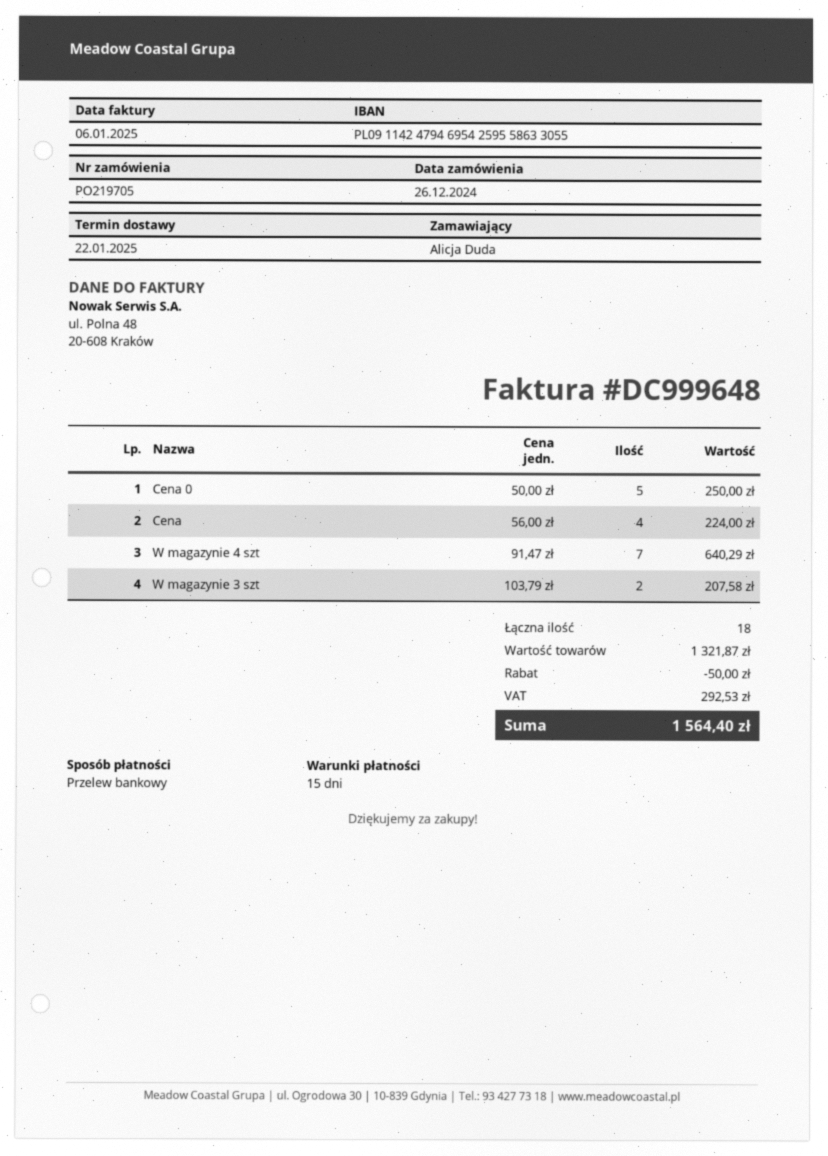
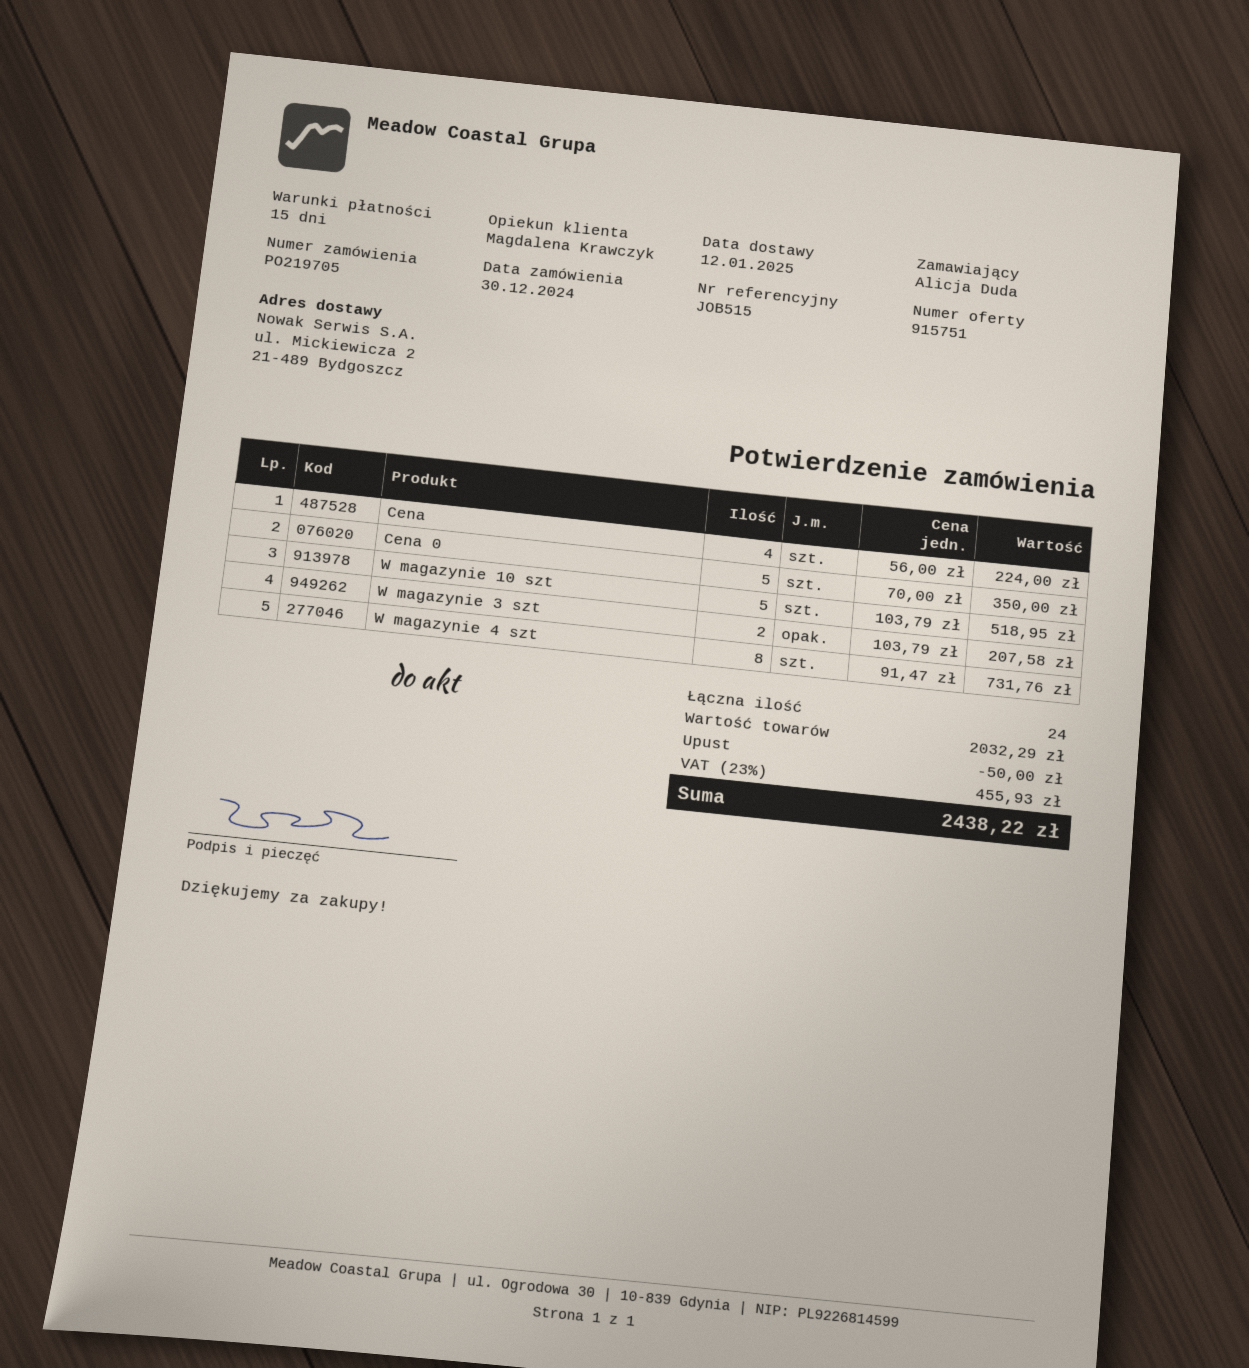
order date: 2024-12-26 -> 2024-12-30
delivery date: 2025-01-22 -> 2025-01-12
Cena 0: 5 x 50.00 = 250.00 -> 5 x 70.00 = 350.00
W magazynie 4 szt: 7 x 91.47 = 640.29 -> 8 x 91.47 = 731.76
W magazynie 10 szt: none -> 5 x 103.79 = 518.95
total quantity: 18 -> 24
subtotal: 1321.87 -> 2032.29
tax: 292.53 -> 455.93
total: 1564.40 -> 2438.22

